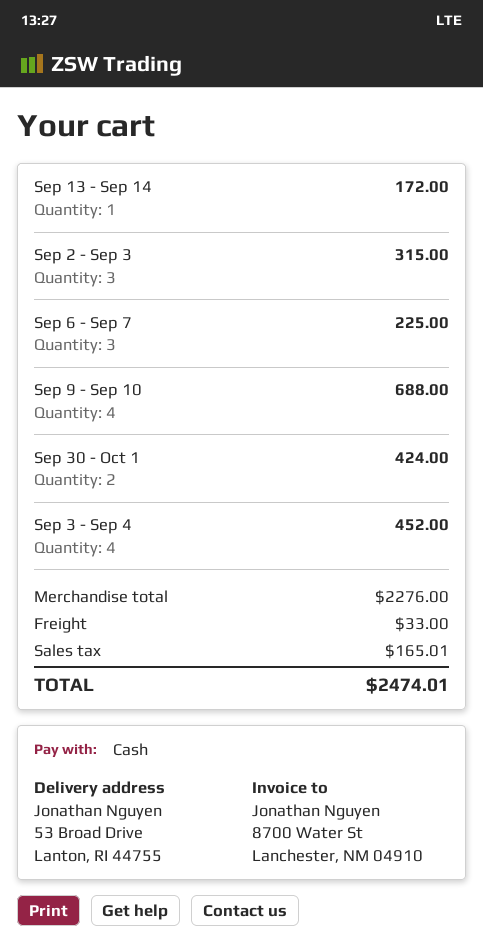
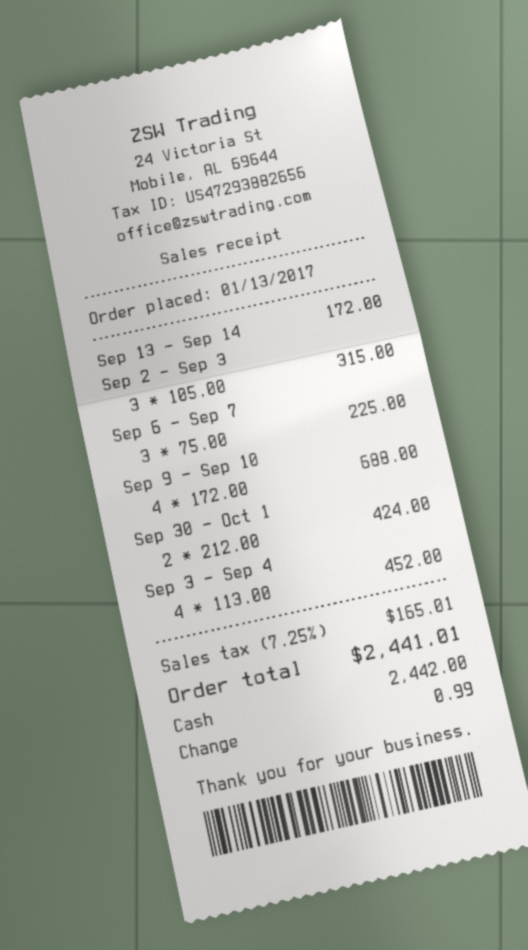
shipping: 33.00 -> none
total: 2474.01 -> 2441.01

